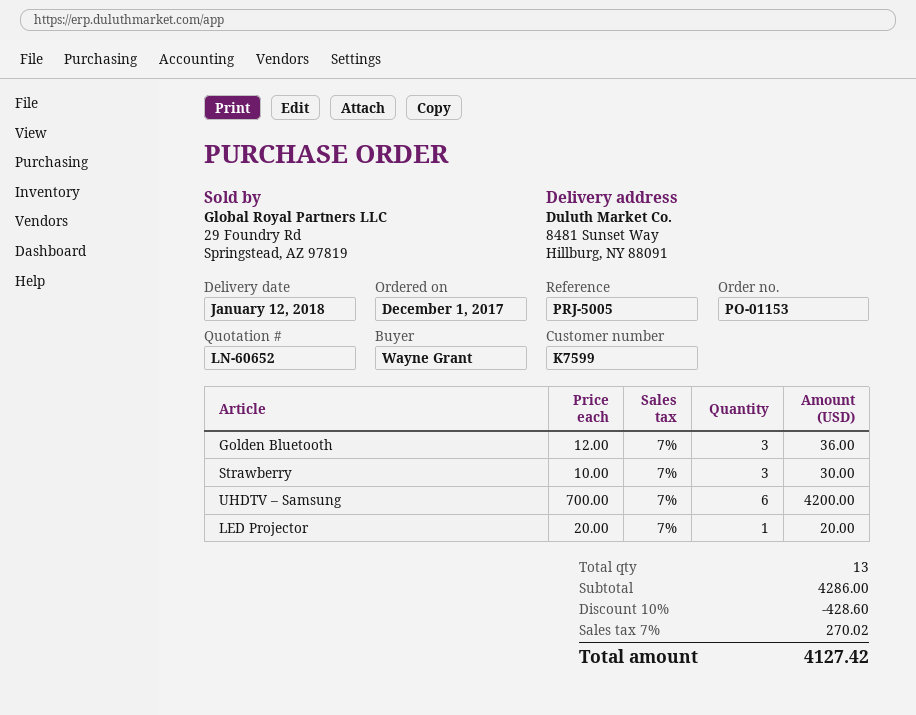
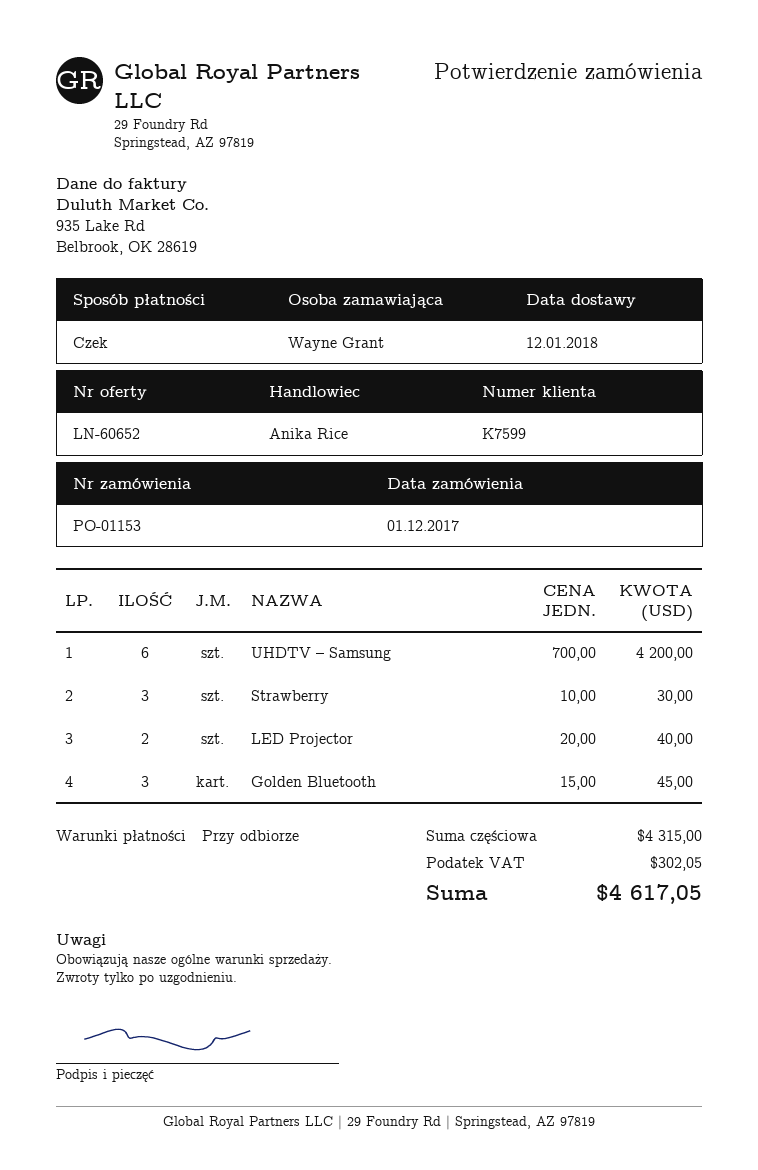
Golden Bluetooth: 3 x 12.00 = 36.00 -> 3 x 15.00 = 45.00
LED Projector: 1 x 20.00 = 20.00 -> 2 x 20.00 = 40.00
subtotal: 4286.00 -> 4315.00
discount: 10% = 428.60 -> none
tax: 270.02 -> 302.05
total: 4127.42 -> 4617.05

